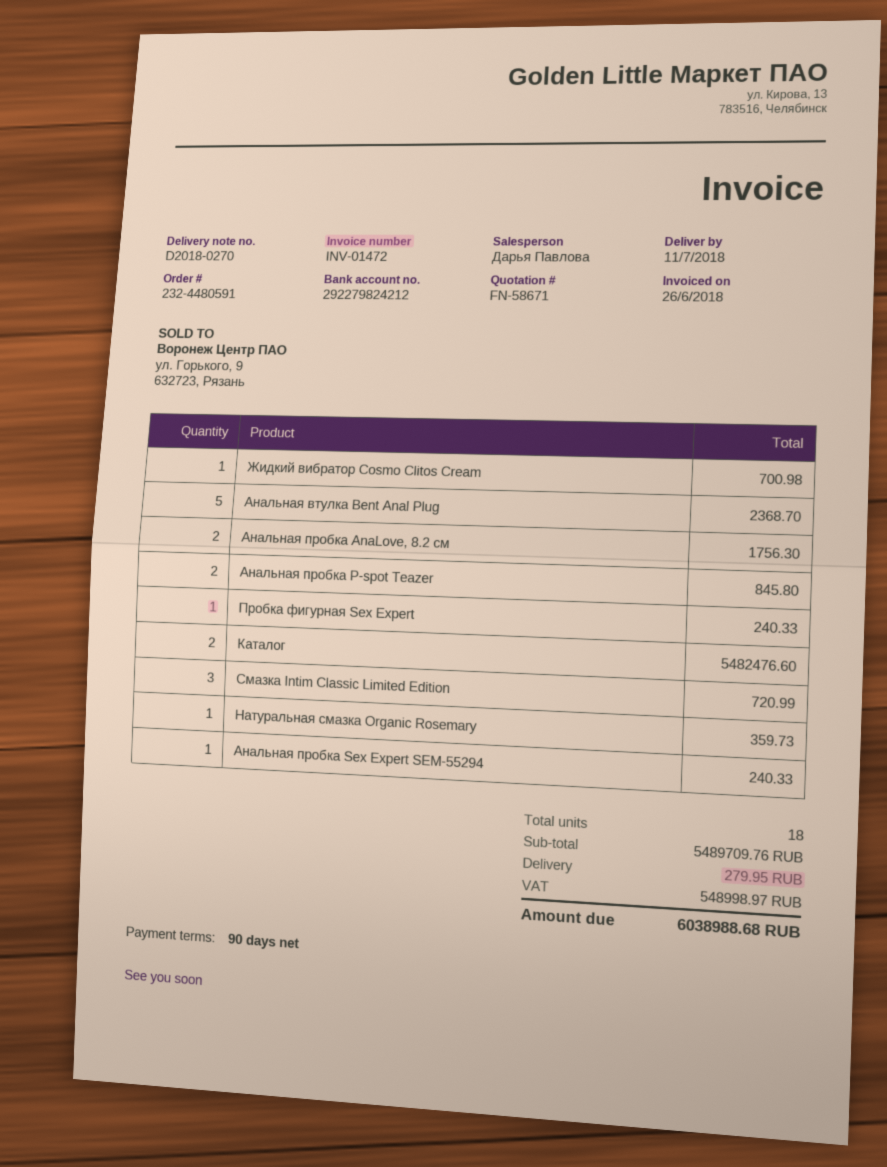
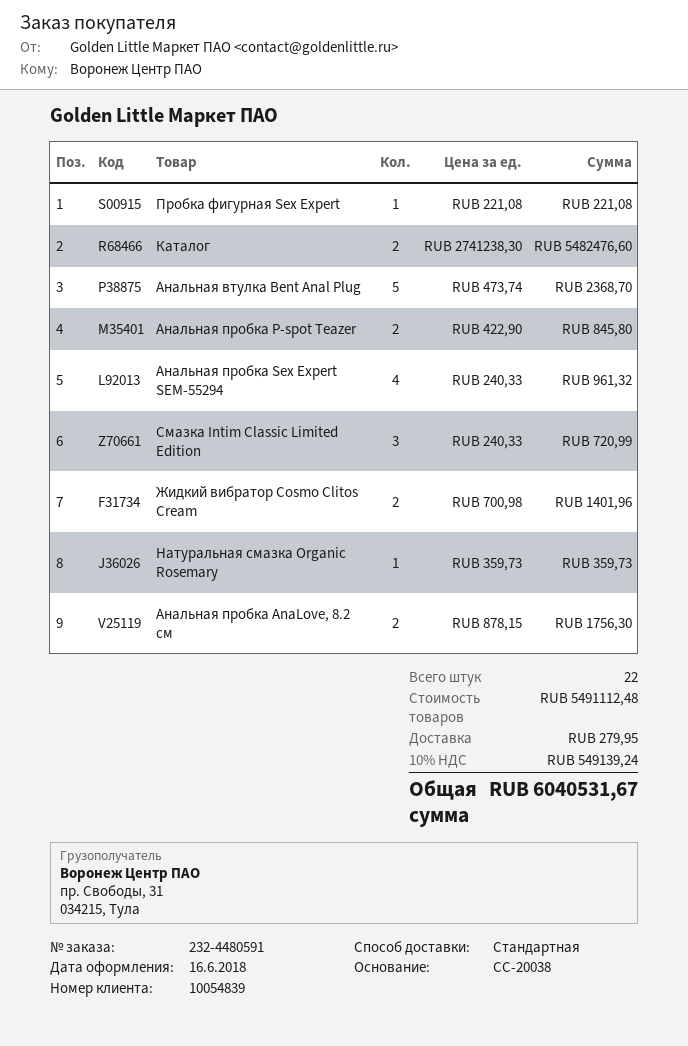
Жидкий вибратор Cosmo Clitos Cream: 1 for 700.98 -> 2 for 1401.96
Пробка фигурная Sex Expert: 1 for 240.33 -> 1 for 221.08
Анальная пробка Sex Expert SEM-55294: 1 for 240.33 -> 4 for 961.32
total quantity: 18 -> 22
subtotal: 5489709.76 -> 5491112.48
tax: 548998.97 -> 549139.24
total: 6038988.68 -> 6040531.67

